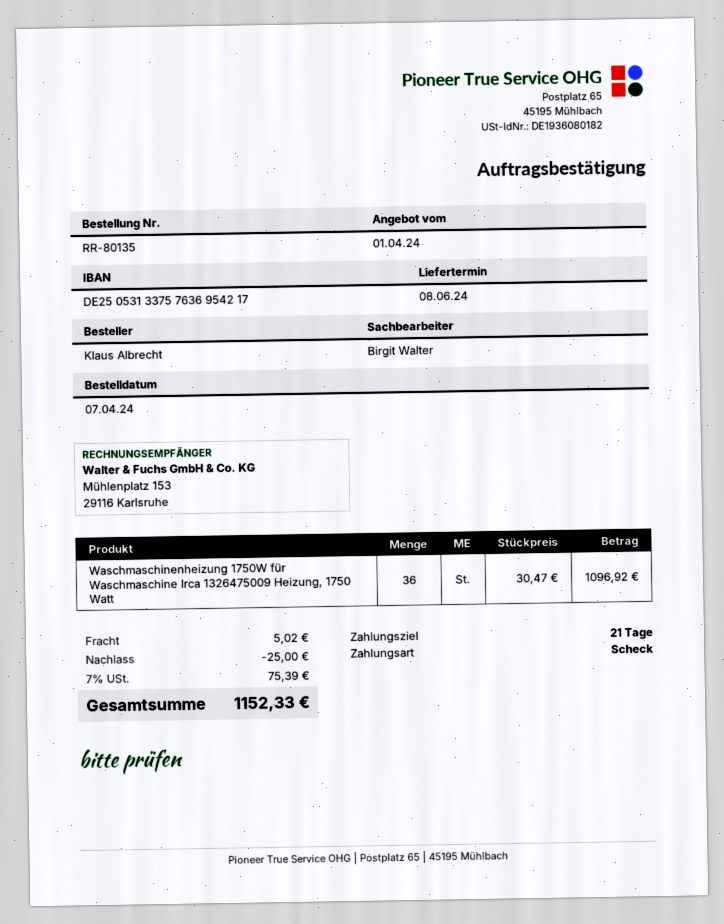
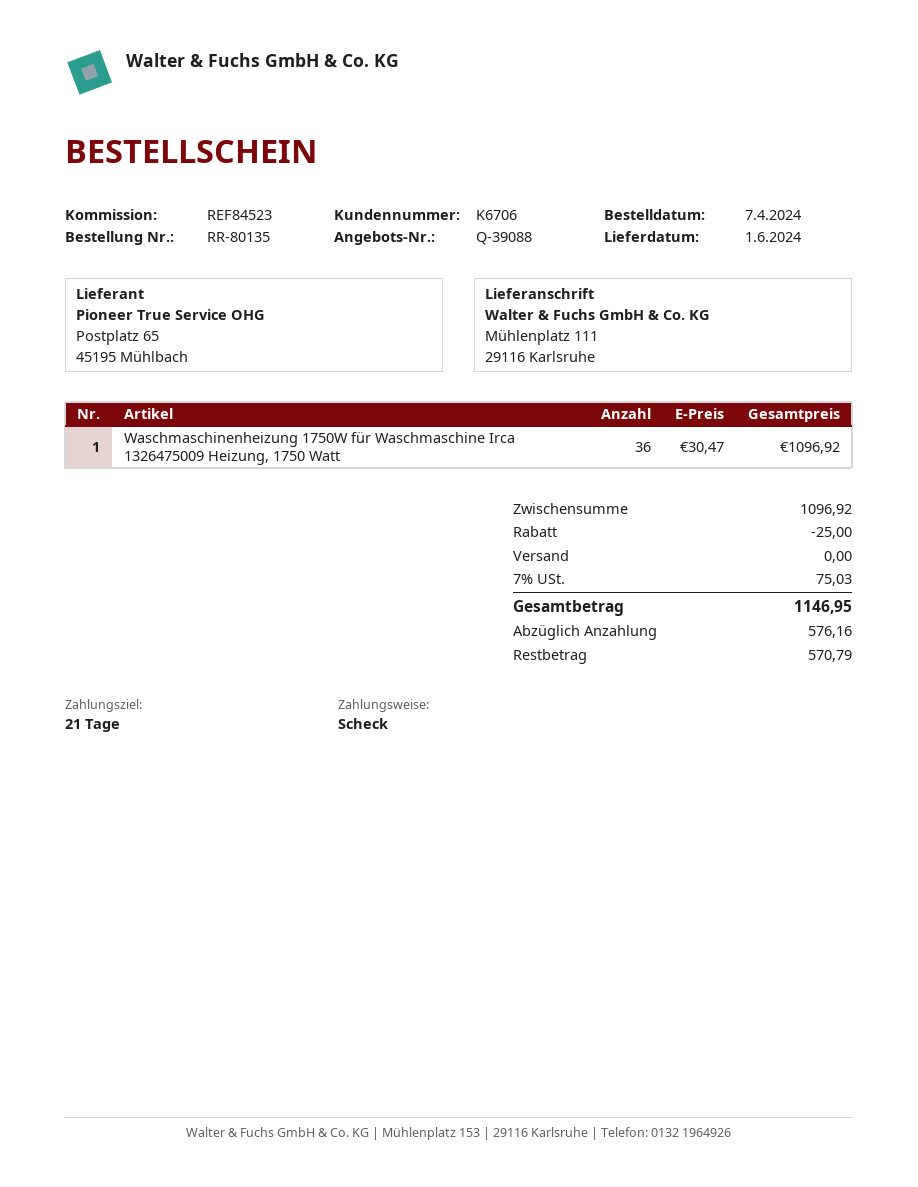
delivery date: 2024-06-08 -> 2024-06-01
shipping: 5.02 -> 0.00
tax: 7% = 75.39 -> 7% = 75.03
total: 1152.33 -> 1146.95

